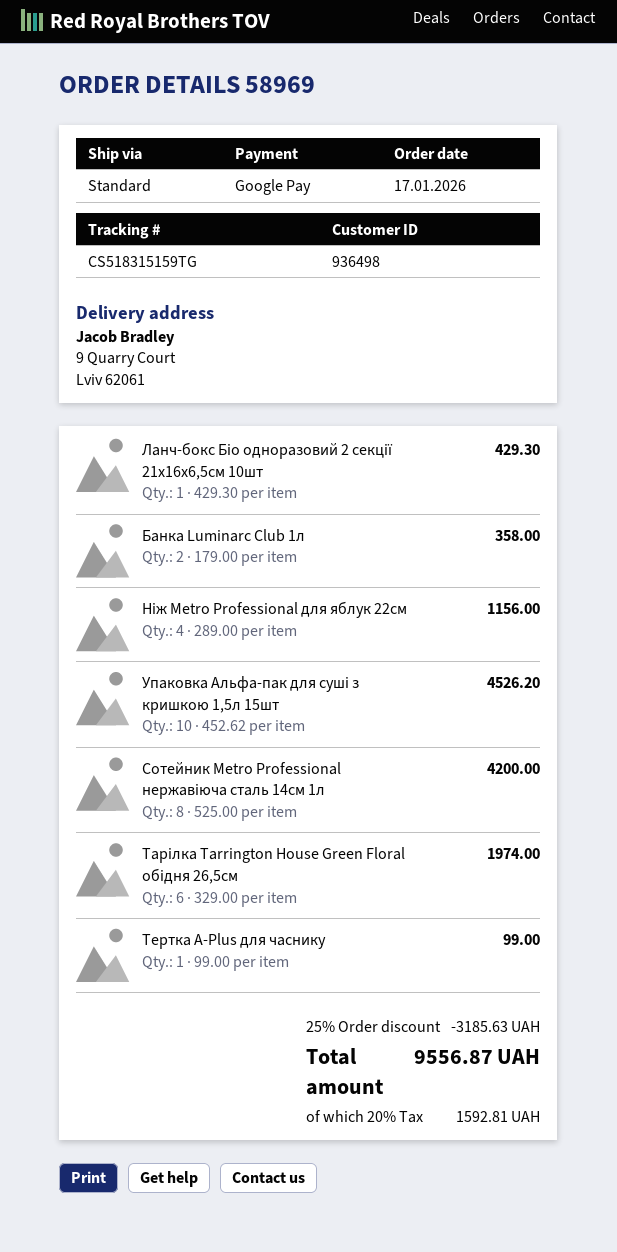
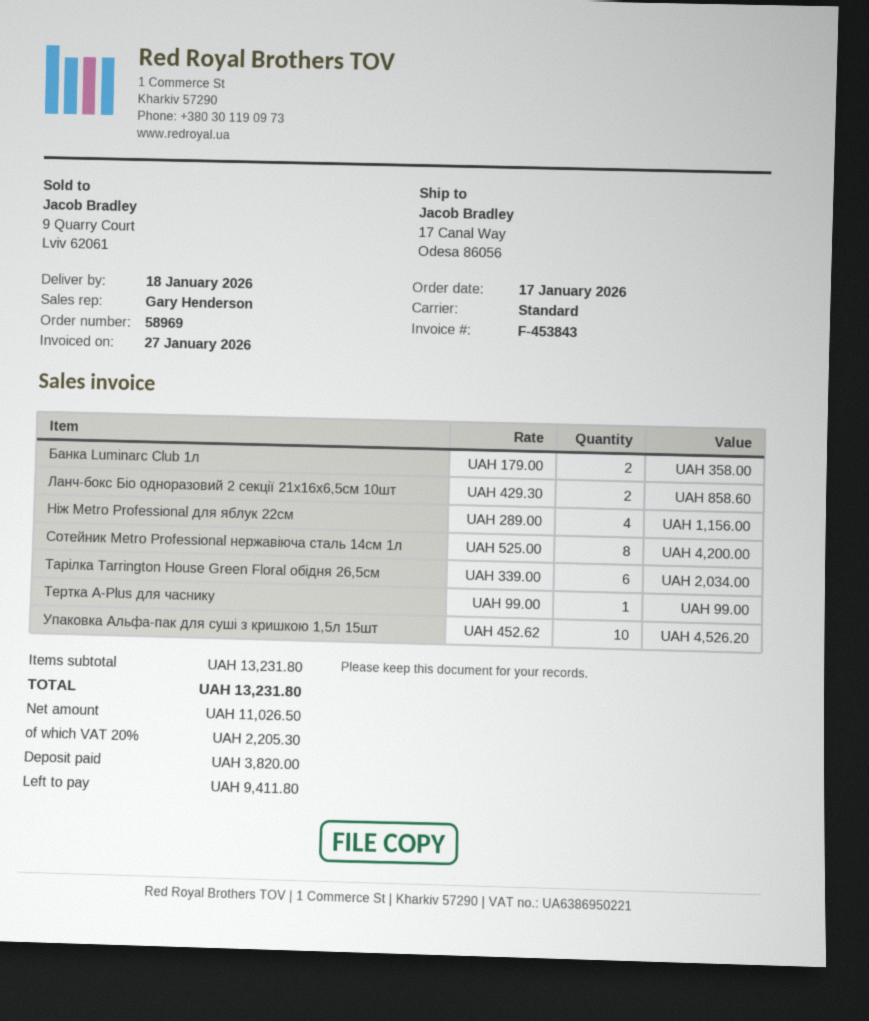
ship to: 9 Quarry Court, Lviv 62061 -> 17 Canal Way, Odesa 86056
Ланч-бокс Біо одноразовий 2 секції 21х16х6,5см 10шт: 1 x 429.30 = 429.30 -> 2 x 429.30 = 858.60
Тарілка Tarrington House Green Floral обідня 26,5см: 6 x 329.00 = 1974.00 -> 6 x 339.00 = 2034.00
discount: 25% = 3185.63 -> none
tax: 20% = 1592.81 -> 20% = 2205.30
total: 9556.87 -> 13231.80

